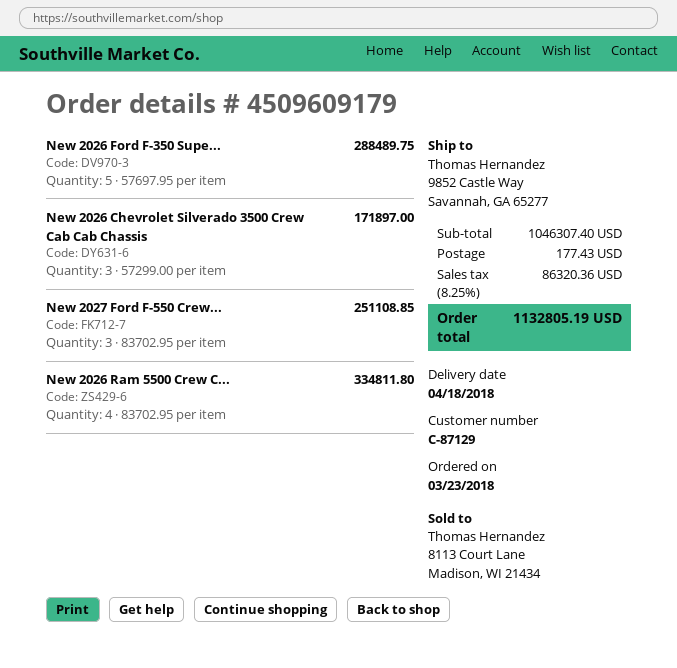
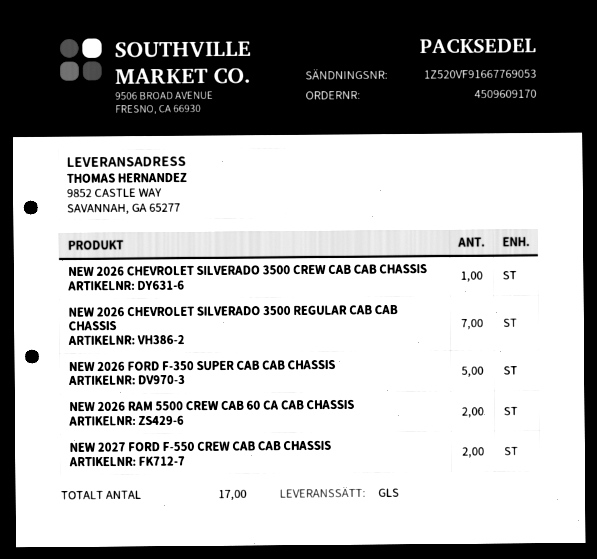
order number: 4509609179 -> 4509609170
New 2026 Chevrolet Silverado 3500 Crew Cab Cab Chassis: 3 -> 1
New 2027 Ford F-550 Crew...: 3 -> 2
New 2026 Ram 5500 Crew C...: 4 -> 2
NEW 2026 CHEVROLET SILVERADO 3500 REGULAR CAB CAB CHASSIS: none -> 7

